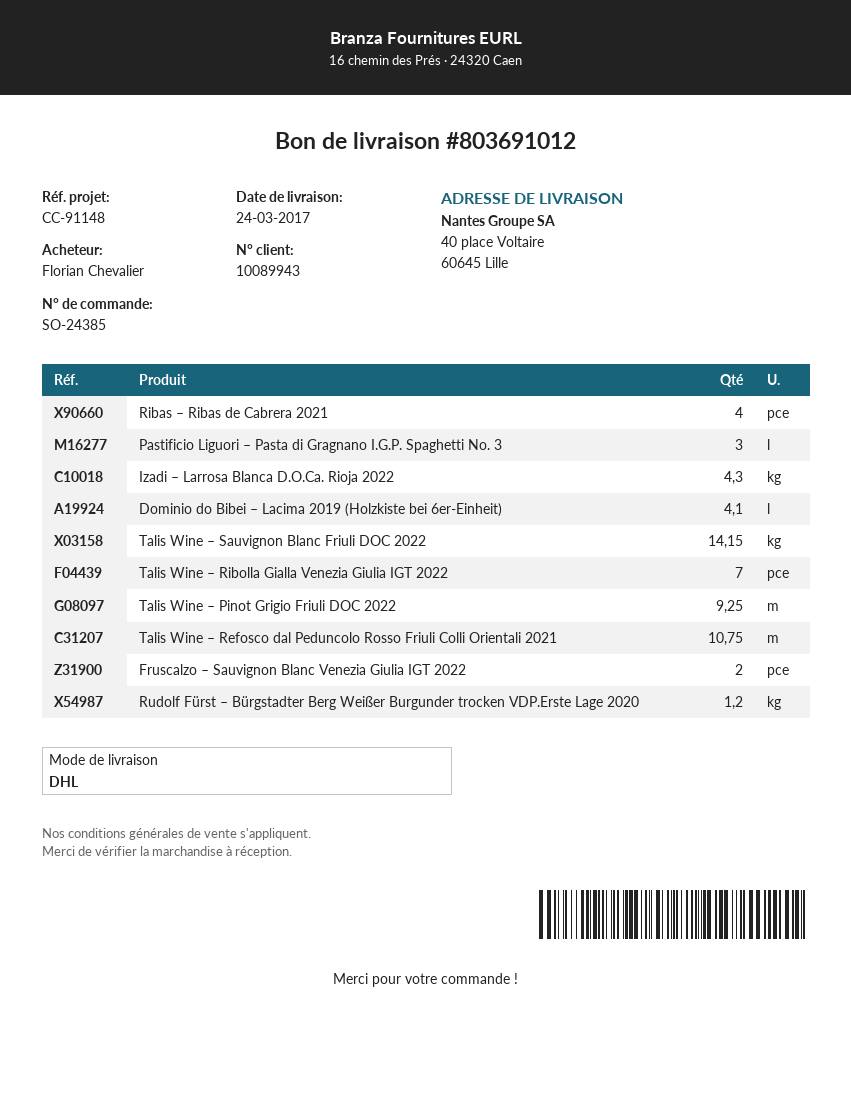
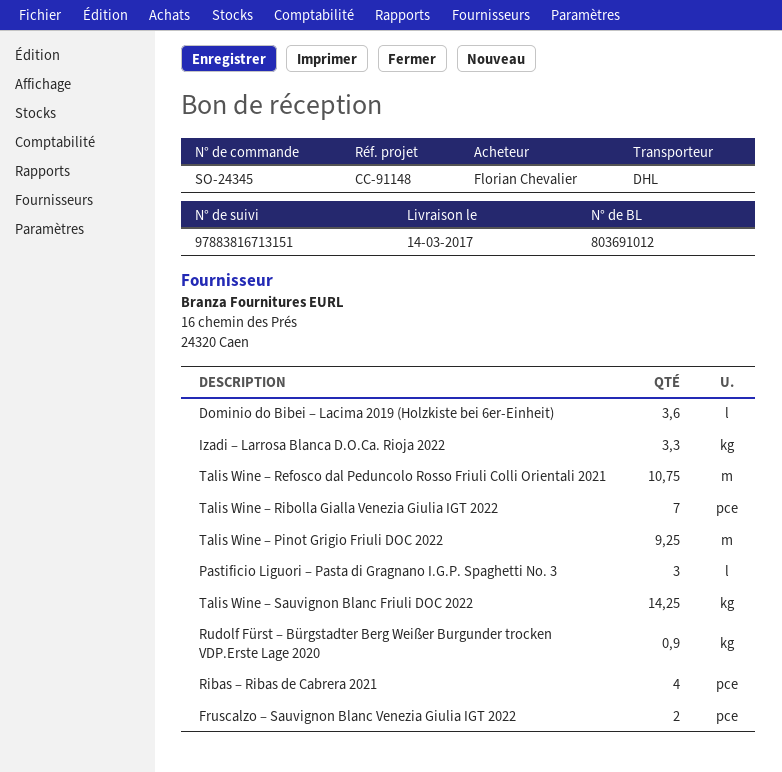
order number: SO-24385 -> SO-24345
delivery date: 2017-03-24 -> 2017-03-14
Izadi – Larrosa Blanca D.O.Ca. Rioja 2022: 4.3 -> 3.3
Dominio do Bibei – Lacima 2019 (Holzkiste bei 6er-Einheit): 4.1 -> 3.6
Talis Wine – Sauvignon Blanc Friuli DOC 2022: 14.15 -> 14.25
Rudolf Fürst – Bürgstadter Berg Weißer Burgunder trocken VDP.Erste Lage 2020: 1.2 -> 0.9

